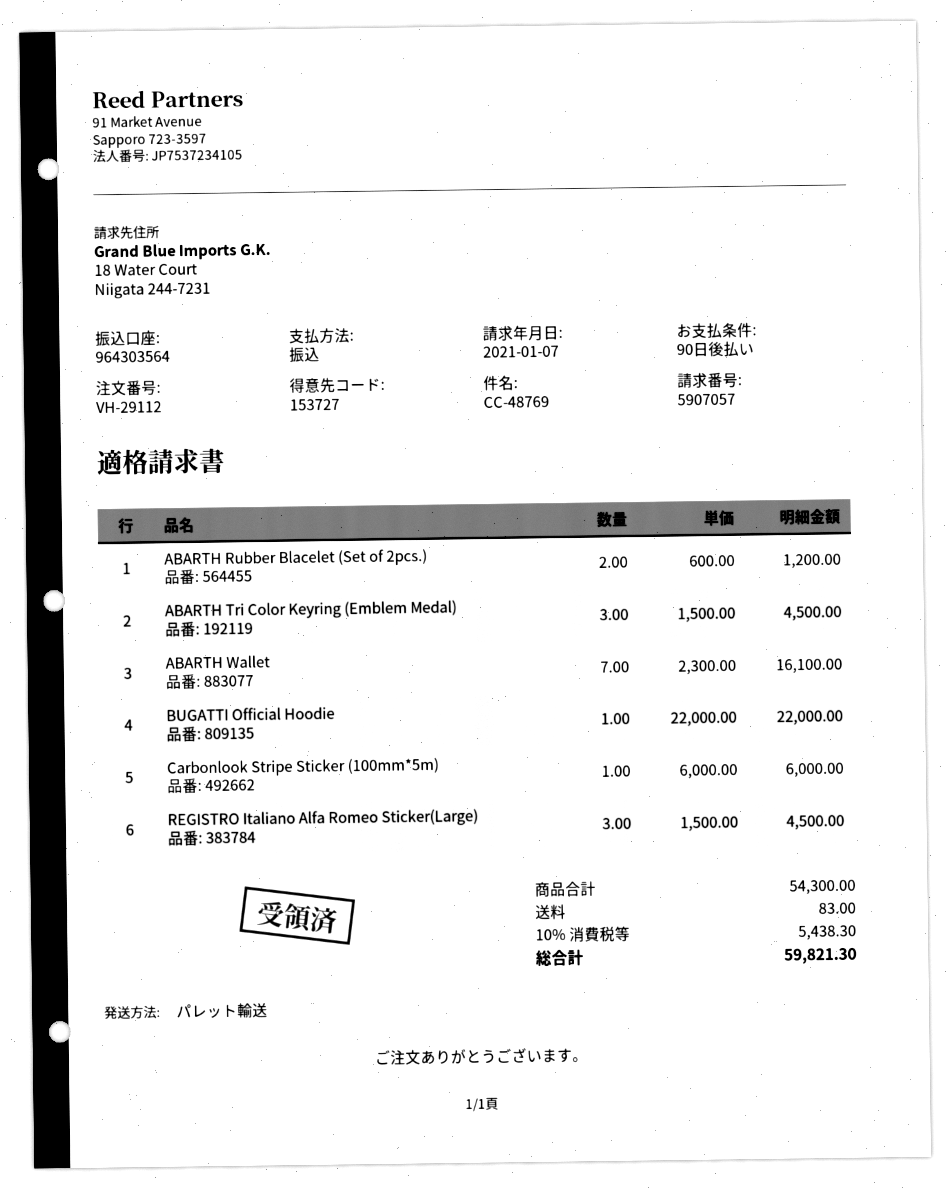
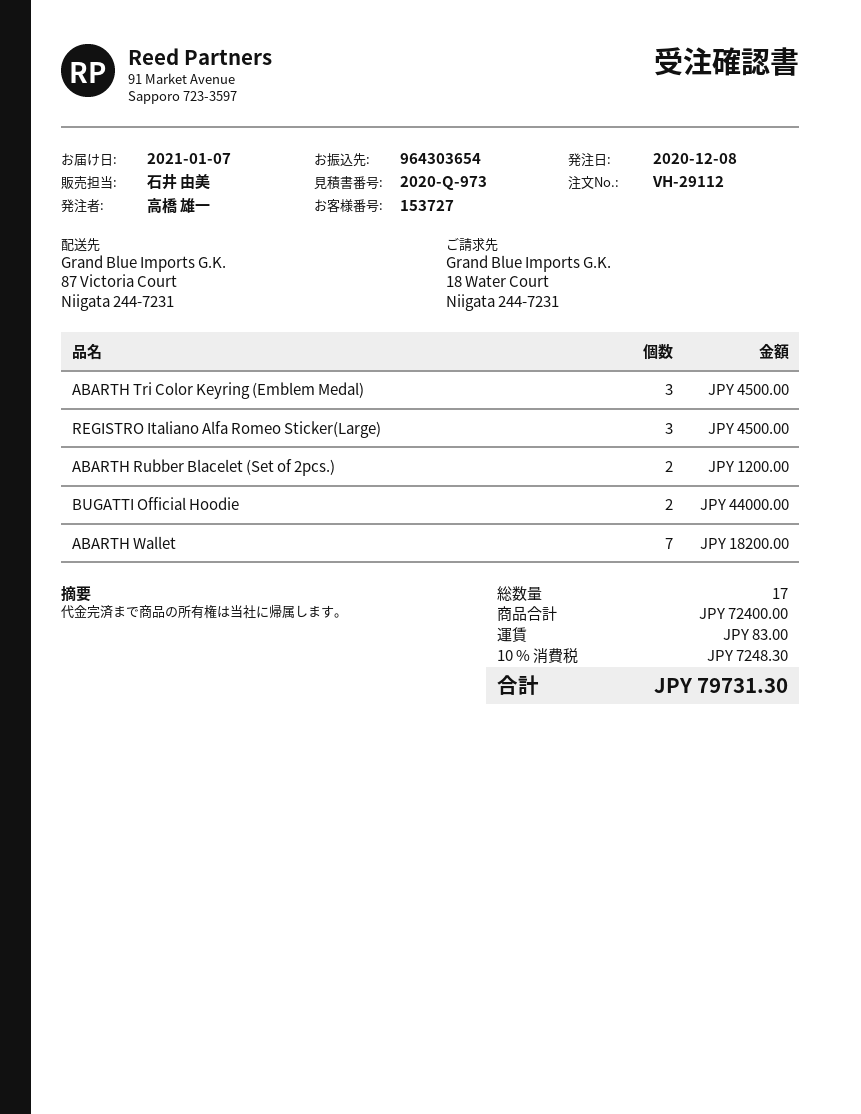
bank account: 964303564 -> 964303654
ABARTH Wallet: 7 for 16100.00 -> 7 for 18200.00
BUGATTI Official Hoodie: 1 for 22000.00 -> 2 for 44000.00
Carbonlook Stripe Sticker (100mm*5m): 1 for 6000.00 -> none
subtotal: 54300.00 -> 72400.00
tax: 10% = 5438.30 -> 10% = 7248.30
total: 59821.30 -> 79731.30

